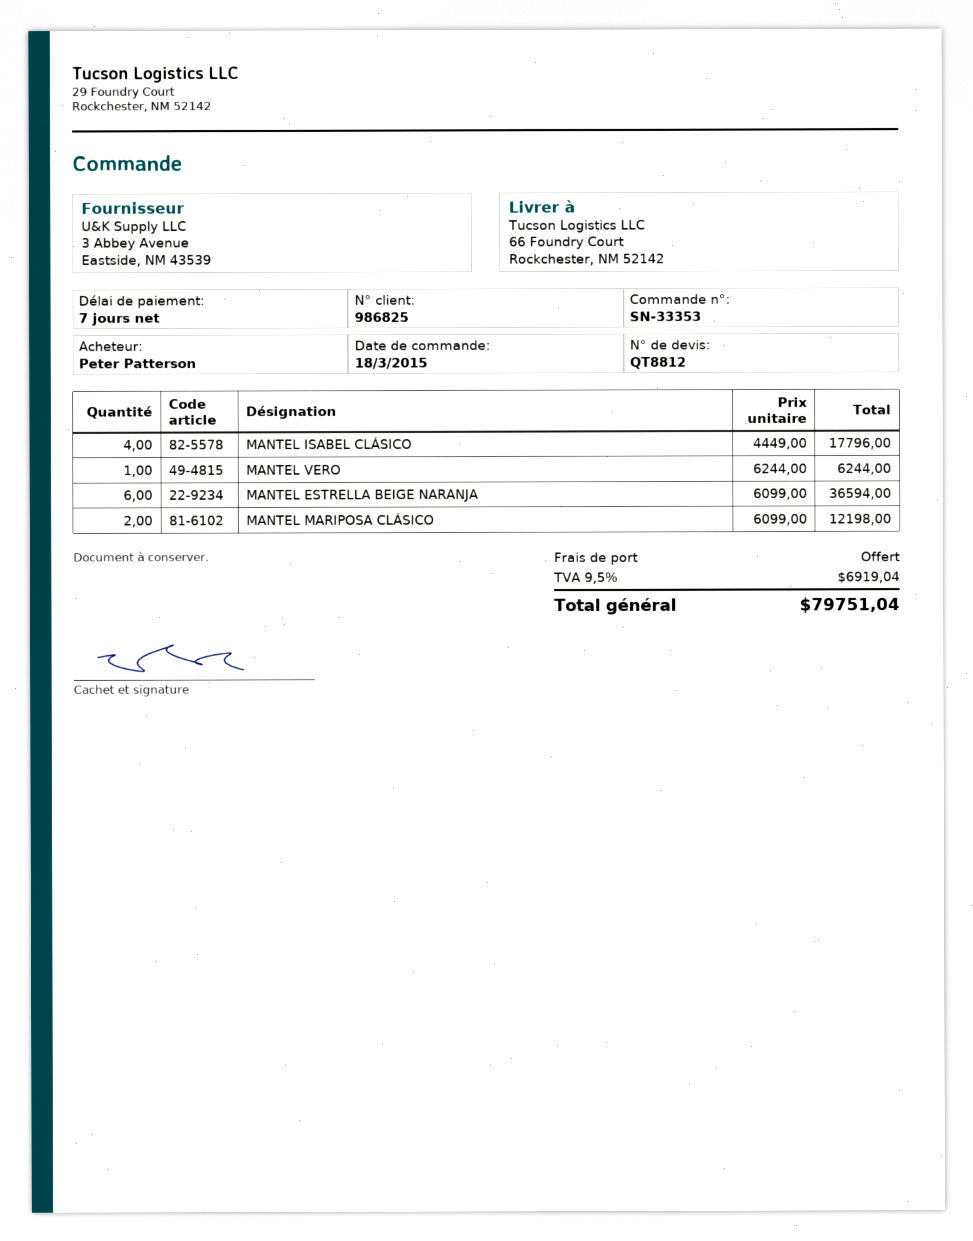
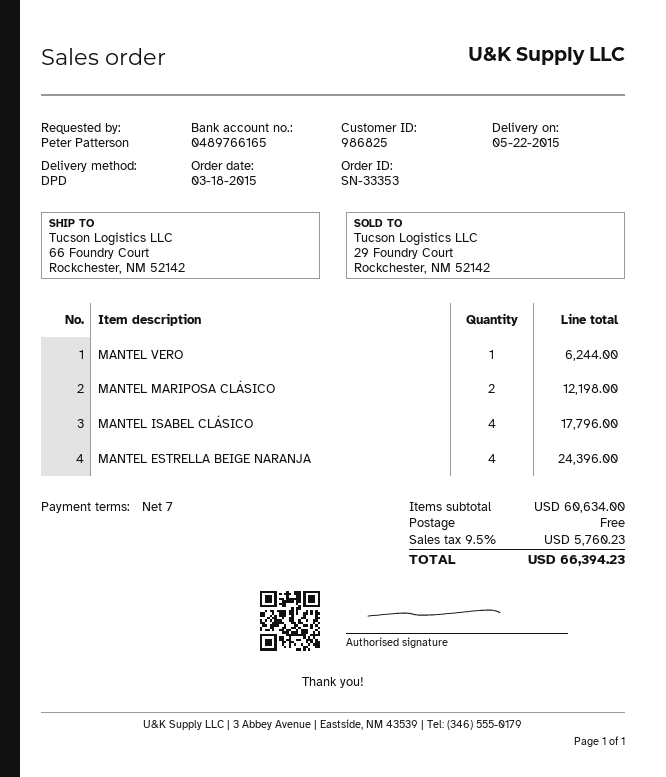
MANTEL ESTRELLA BEIGE NARANJA: 6 for 36594.00 -> 4 for 24396.00
tax: 9.5% = 6919.04 -> 9.5% = 5760.23
total: 79751.04 -> 66394.23

